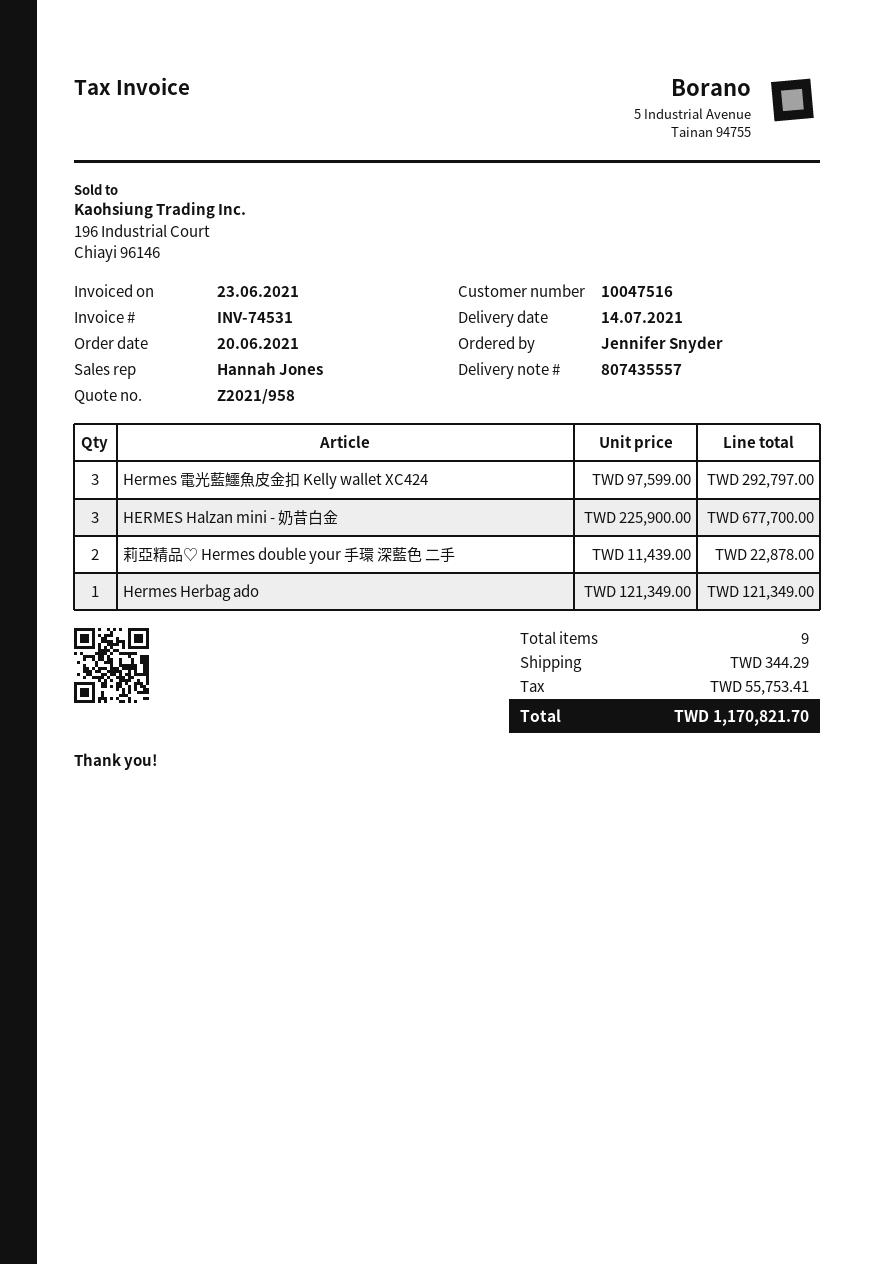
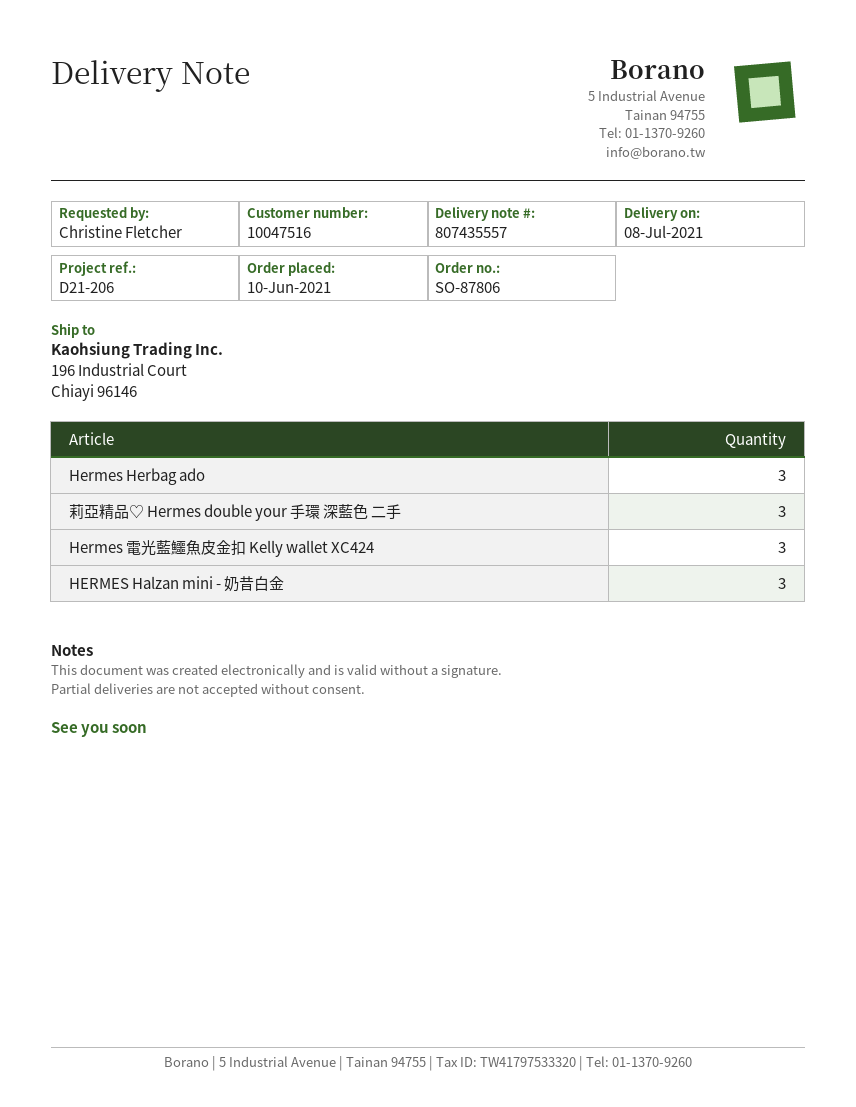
order date: 2021-06-20 -> 2021-06-10
delivery date: 2021-07-14 -> 2021-07-08
ordered by: Jennifer Snyder -> Christine Fletcher
莉亞精品♡ Hermes double your 手環 深藍色 二手: 2 -> 3
Hermes Herbag ado: 1 -> 3

